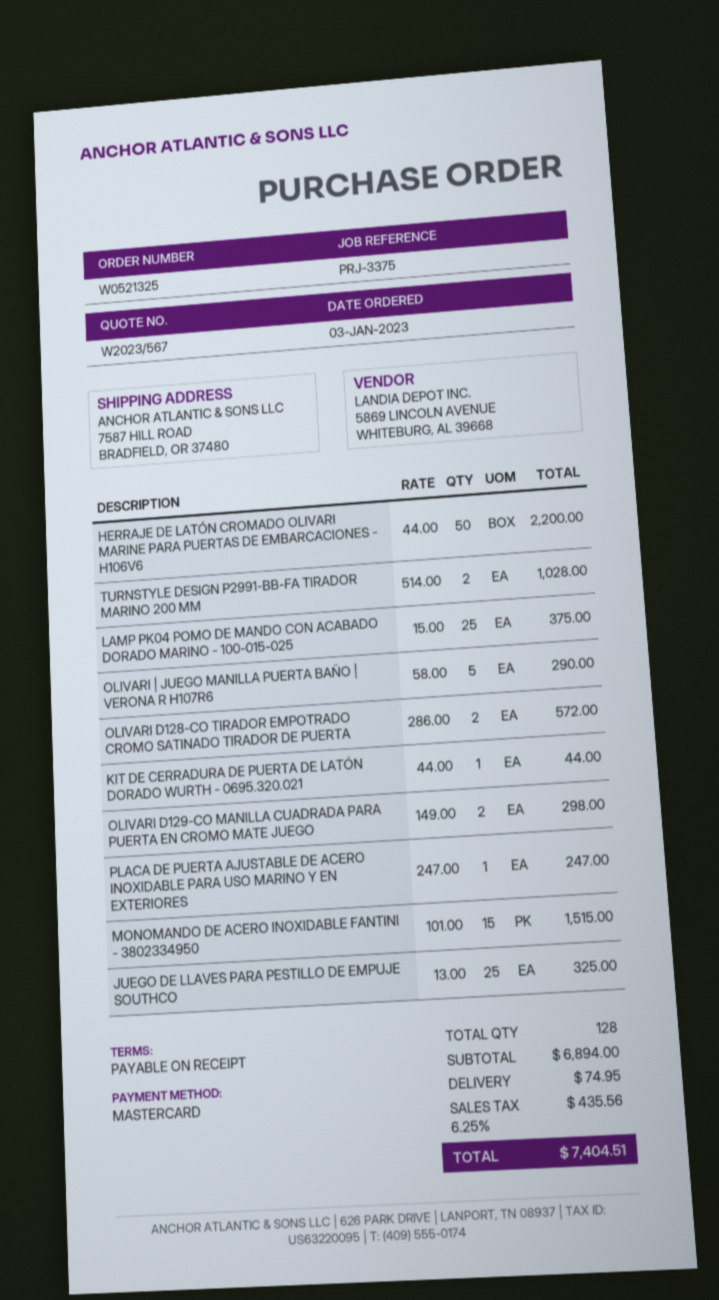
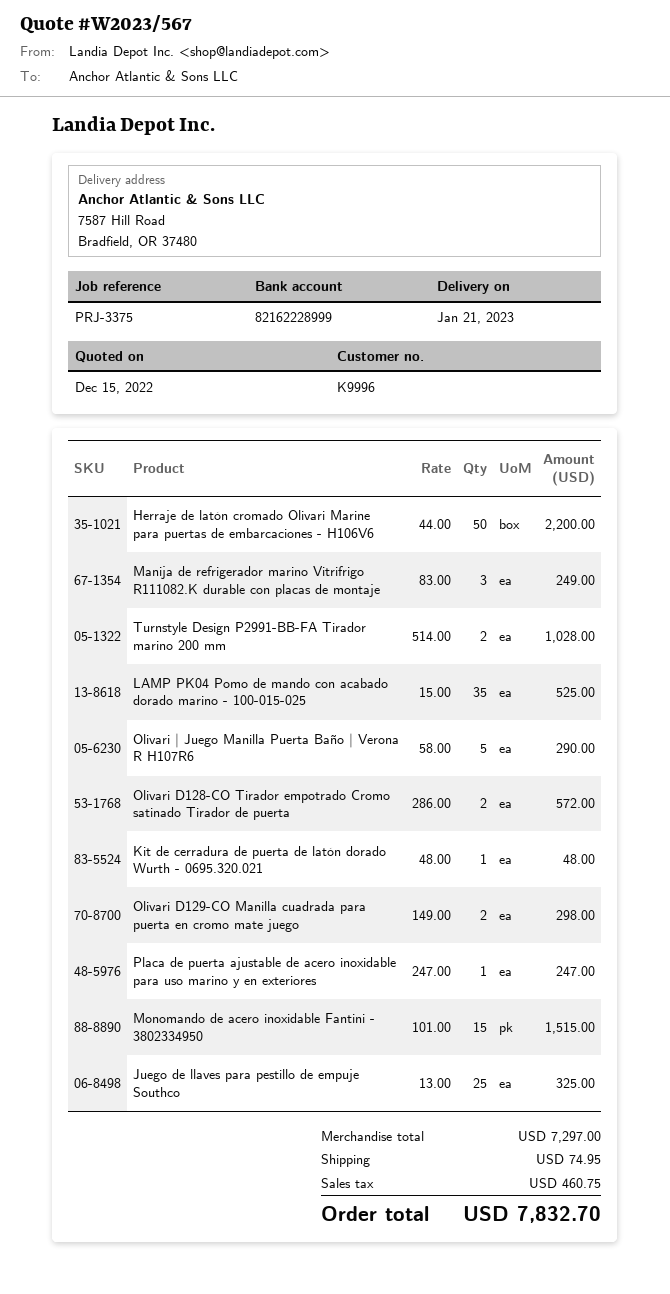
LAMP PK04 POMO DE MANDO CON ACABADO DORADO MARINO - 100-015-025: 25 x 15.00 = 375.00 -> 35 x 15.00 = 525.00
KIT DE CERRADURA DE PUERTA DE LATÓN DORADO WURTH - 0695.320.021: 1 x 44.00 = 44.00 -> 1 x 48.00 = 48.00
Manija de refrigerador marino Vitrifrigo R111082.K durable con placas de montaje: none -> 3 x 83.00 = 249.00
subtotal: 6894.00 -> 7297.00
tax: 435.56 -> 460.75
total: 7404.51 -> 7832.70

